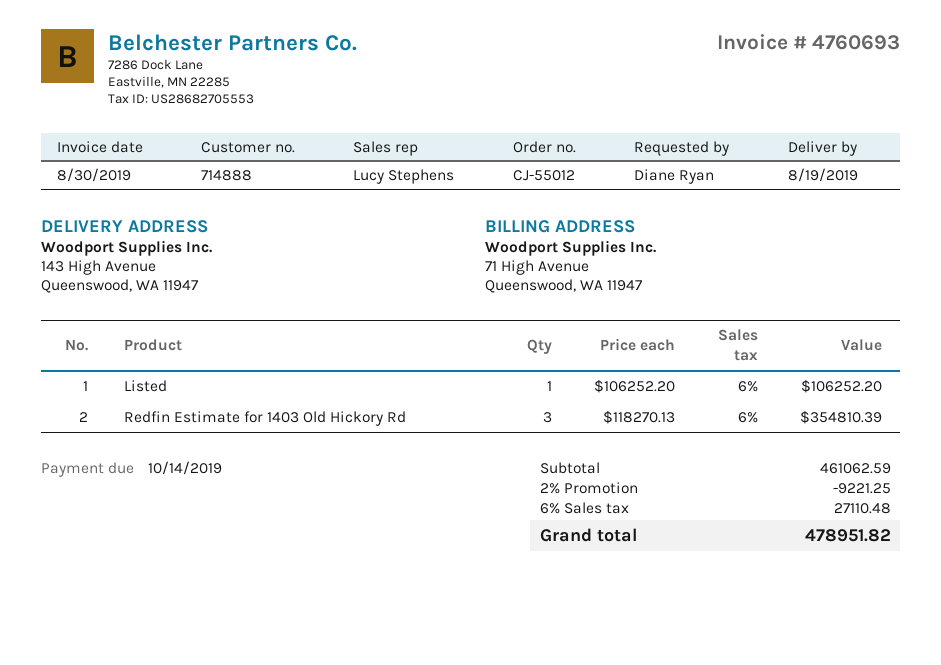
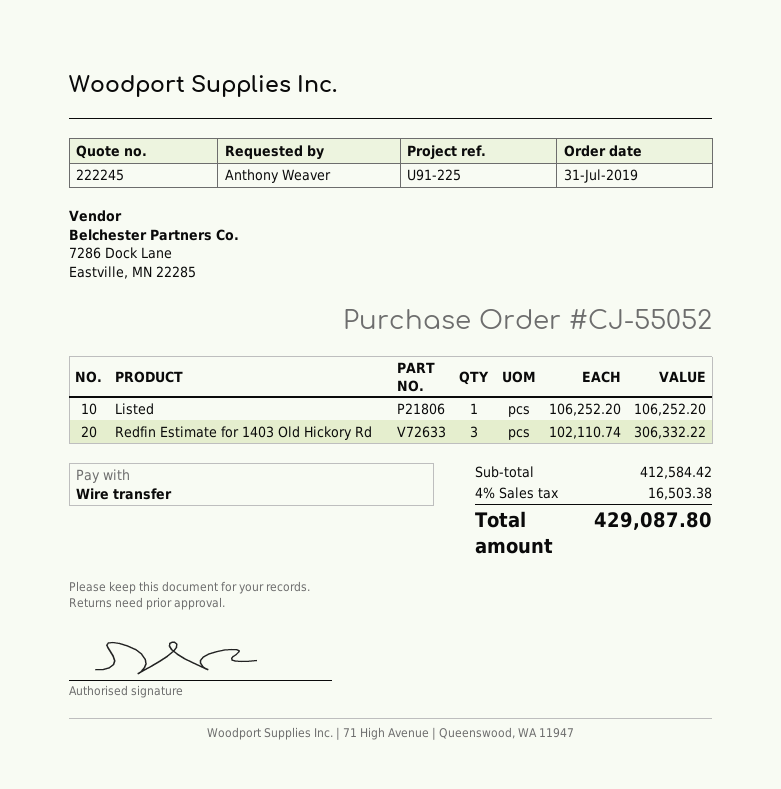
order number: CJ-55012 -> CJ-55052
ordered by: Diane Ryan -> Anthony Weaver
Redfin Estimate for 1403 Old Hickory Rd: 3 x 118270.13 = 354810.39 -> 3 x 102110.74 = 306332.22
subtotal: 461062.59 -> 412584.42
discount: 2% = 9221.25 -> none
tax: 6% = 27110.48 -> 4% = 16503.38
total: 478951.82 -> 429087.80

